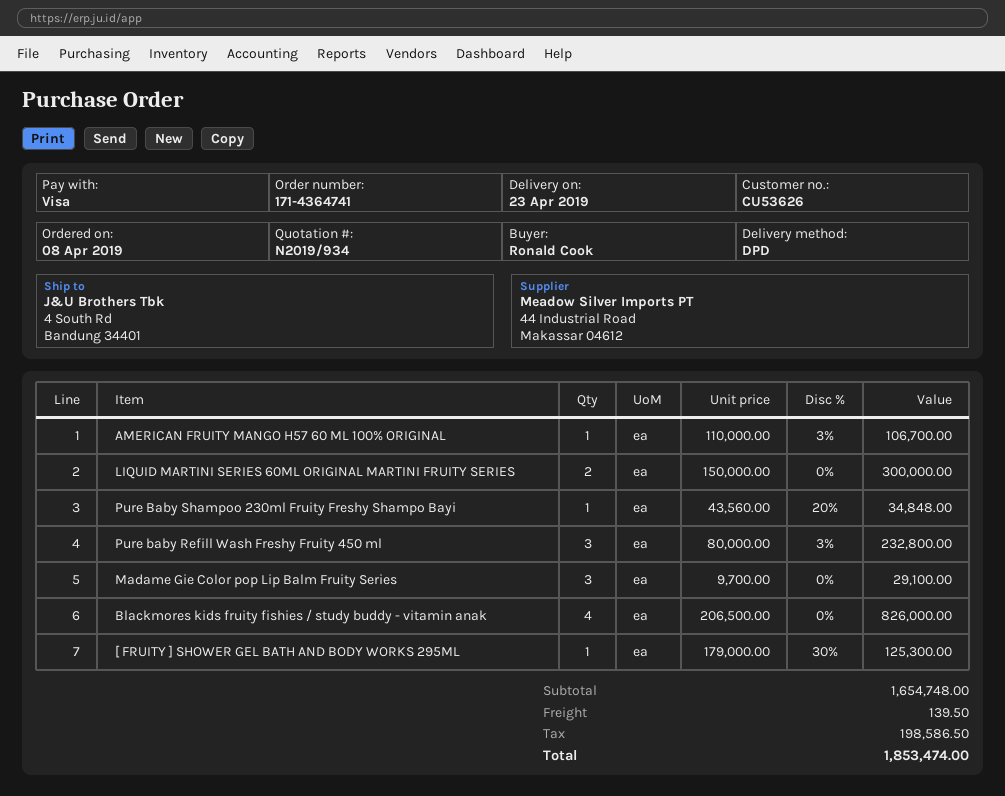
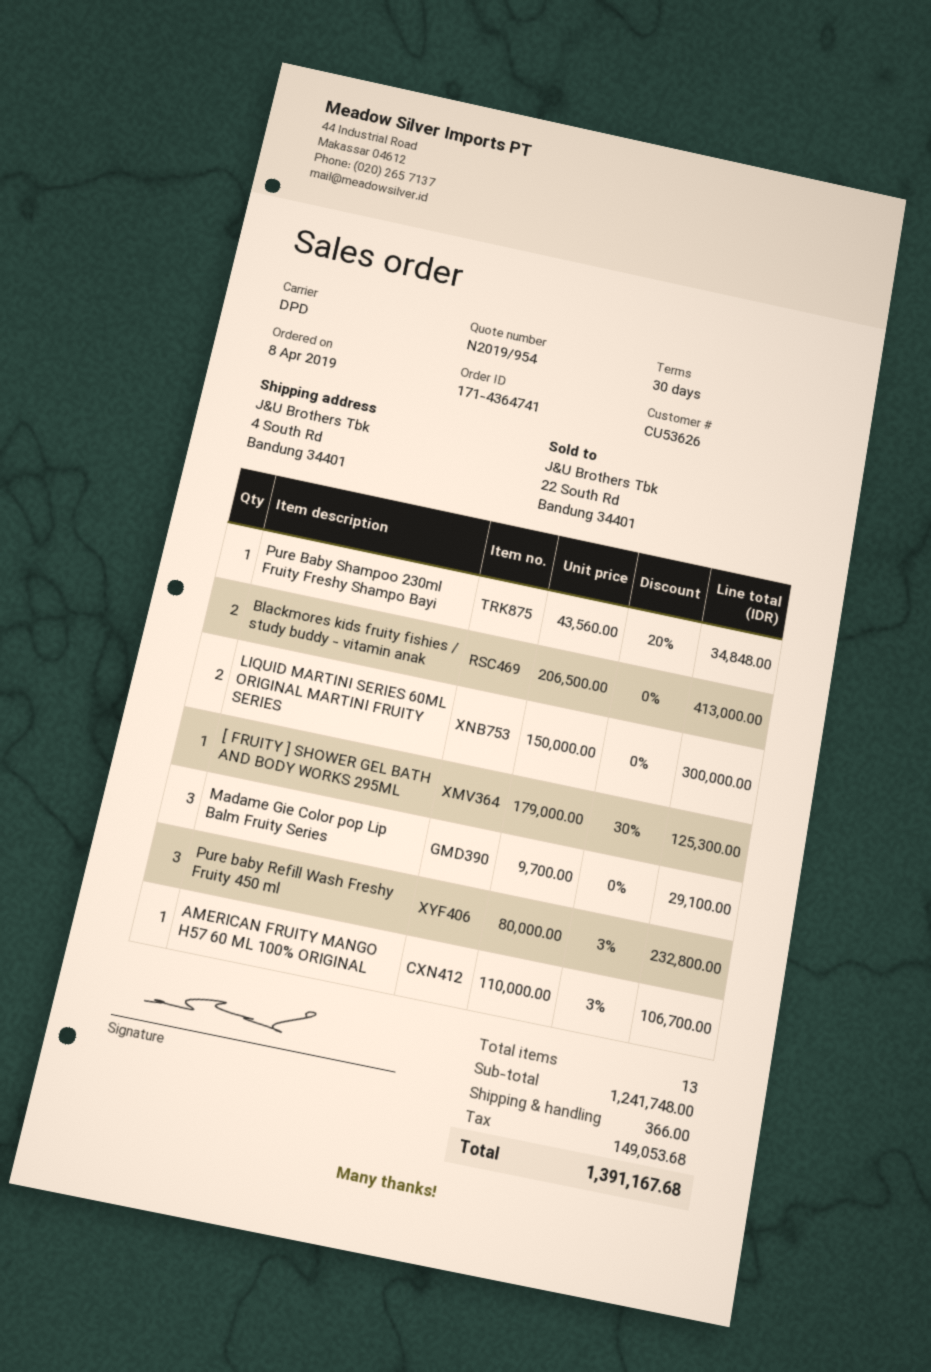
quote number: N2019/934 -> N2019/954
Blackmores kids fruity fishies / study buddy - vitamin anak: 4 x 206500.00 = 826000.00 -> 2 x 206500.00 = 413000.00
subtotal: 1654748.00 -> 1241748.00
shipping: 139.50 -> 366.00
tax: 198586.50 -> 149053.68
total: 1853474.00 -> 1391167.68

